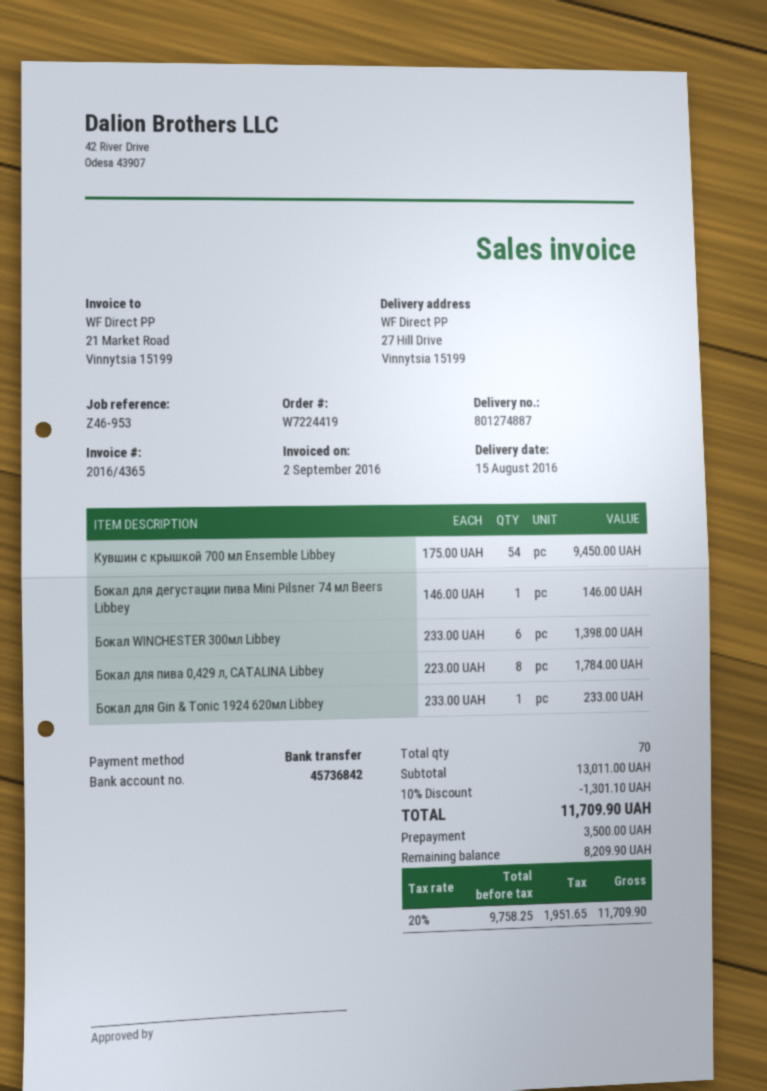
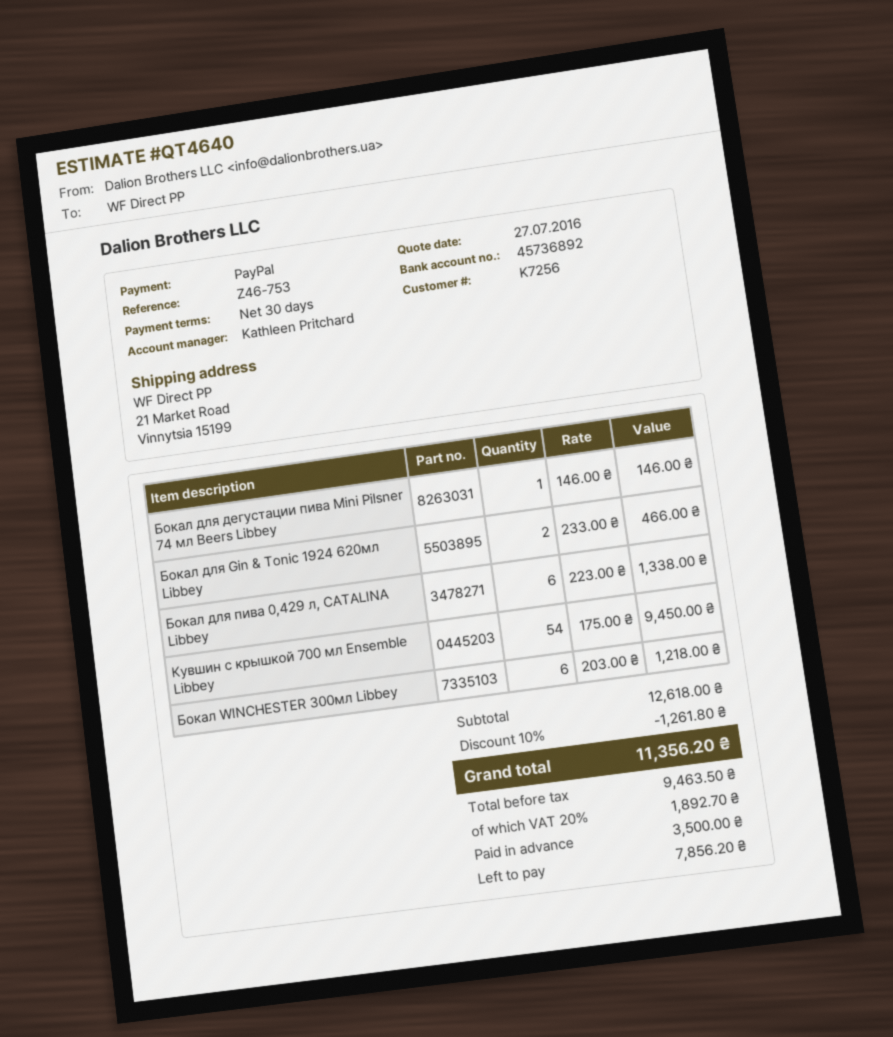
reference: Z46-953 -> Z46-753
payment method: bank transfer -> PayPal
bank account: 45736842 -> 45736892
ship to: 27 Hill Drive, Vinnytsia 15199 -> 21 Market Road, Vinnytsia 15199
Бокал WINCHESTER 300мл Libbey: 6 x 233.00 = 1398.00 -> 6 x 203.00 = 1218.00
Бокал для пива 0,429 л, CATALINA Libbey: 8 x 223.00 = 1784.00 -> 6 x 223.00 = 1338.00
Бокал для Gin & Tonic 1924 620мл Libbey: 1 x 233.00 = 233.00 -> 2 x 233.00 = 466.00
subtotal: 13011.00 -> 12618.00
discount: 10% = 1301.10 -> 10% = 1261.80
net: 9758.25 -> 9463.50
tax: 20% = 1951.65 -> 20% = 1892.70
total: 11709.90 -> 11356.20
balance: 8209.90 -> 7856.20

